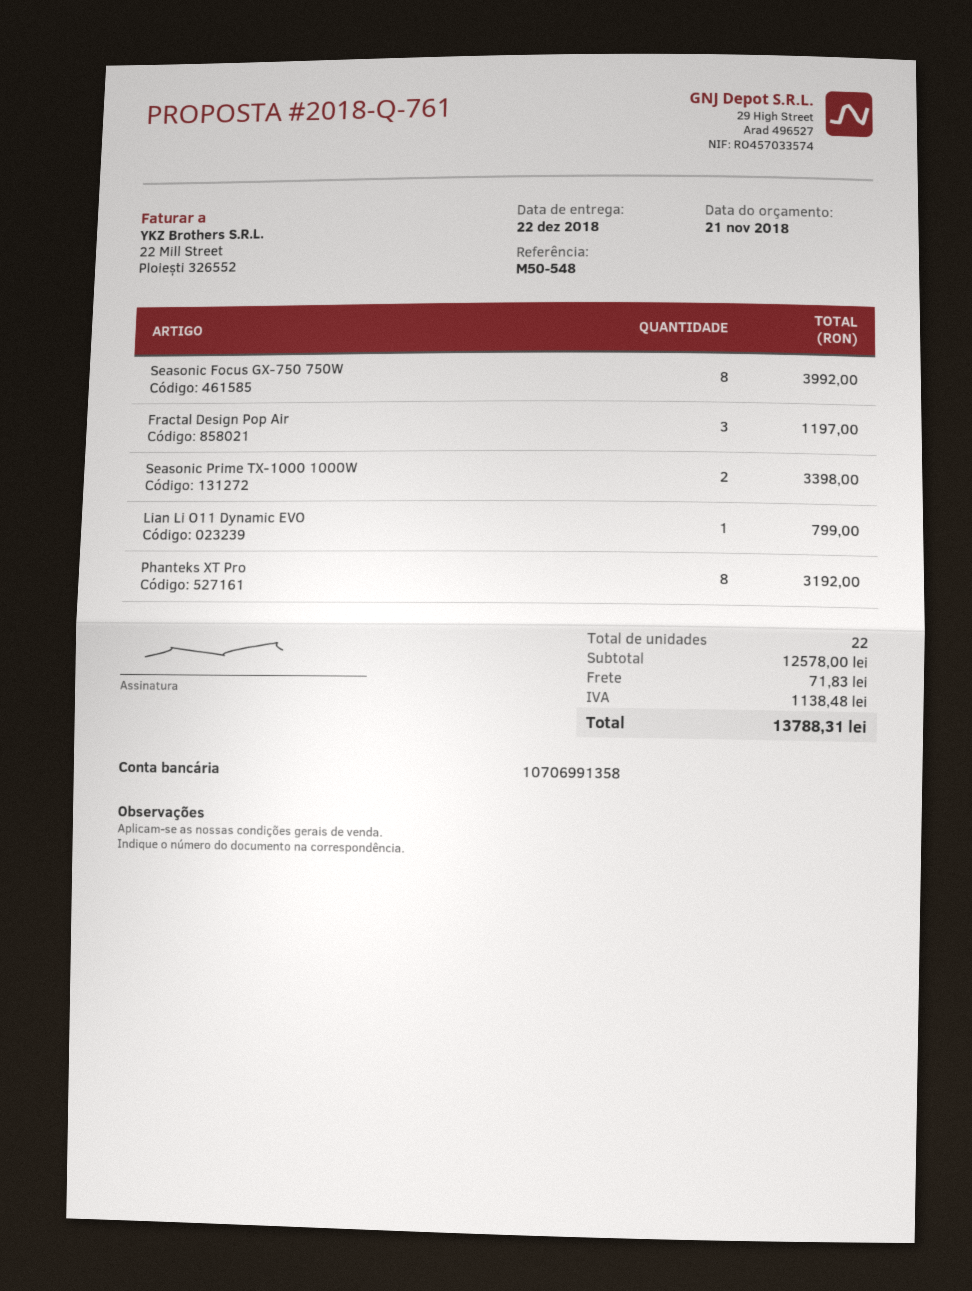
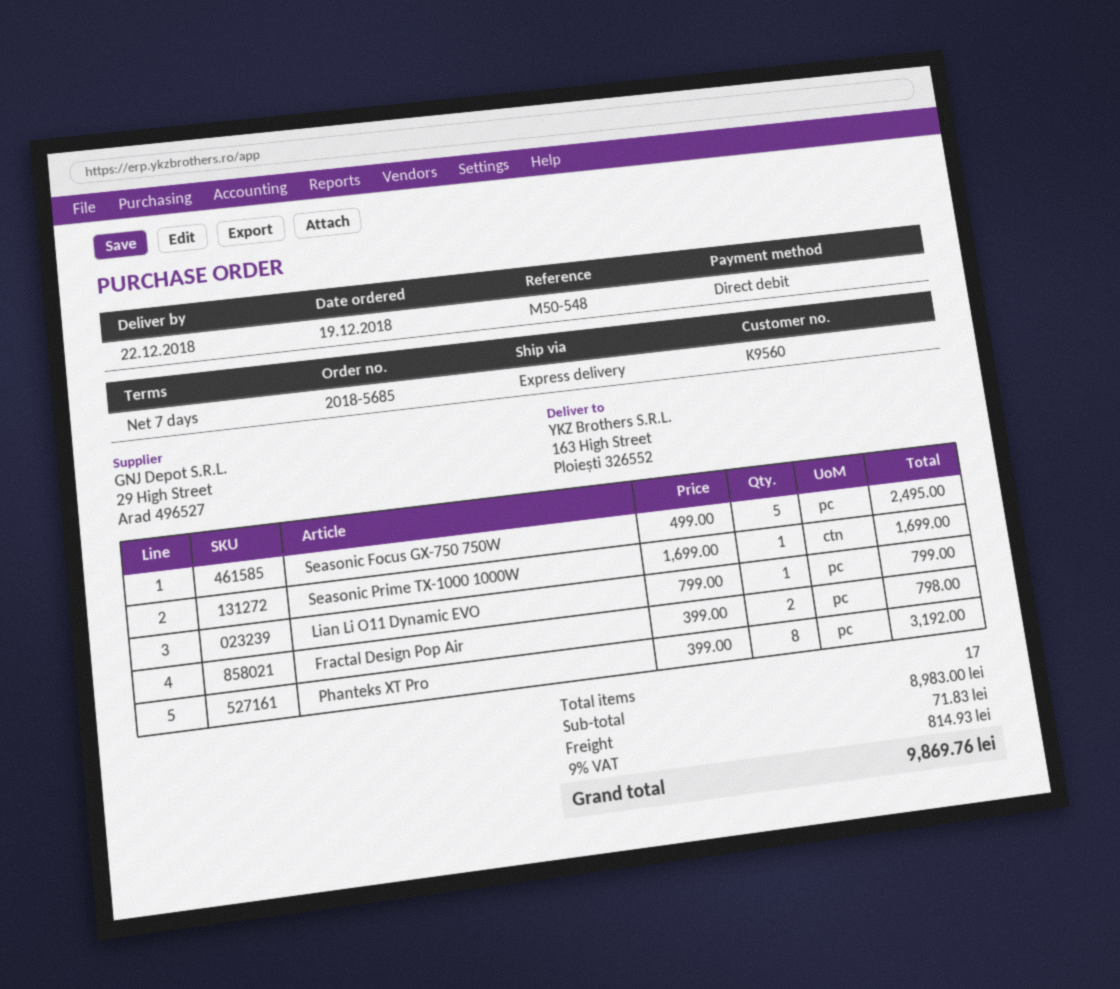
Seasonic Focus GX-750 750W: 8 for 3992.00 -> 5 for 2495.00
Fractal Design Pop Air: 3 for 1197.00 -> 2 for 798.00
Seasonic Prime TX-1000 1000W: 2 for 3398.00 -> 1 for 1699.00
total quantity: 22 -> 17
subtotal: 12578.00 -> 8983.00
tax: 1138.48 -> 814.93
total: 13788.31 -> 9869.76

